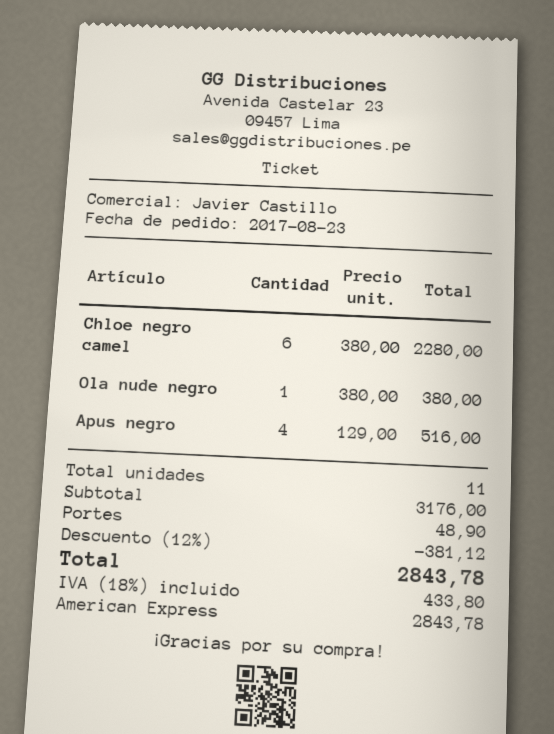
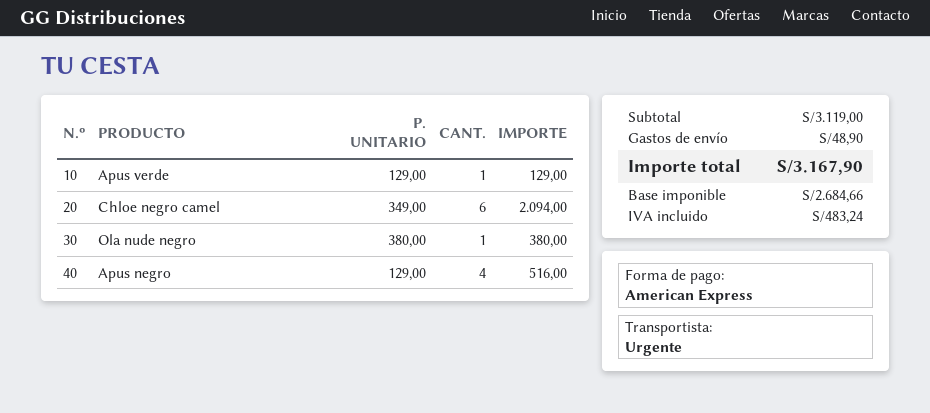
Chloe negro camel: 6 x 380.00 = 2280.00 -> 6 x 349.00 = 2094.00
Apus verde: none -> 1 x 129.00 = 129.00
subtotal: 3176.00 -> 3119.00
discount: 12% = 381.12 -> none
tax: 433.80 -> 483.24
total: 2843.78 -> 3167.90

